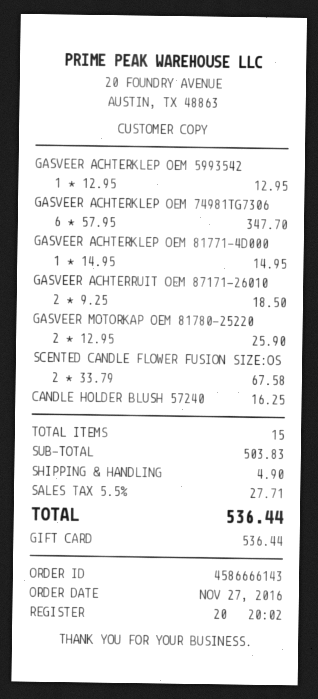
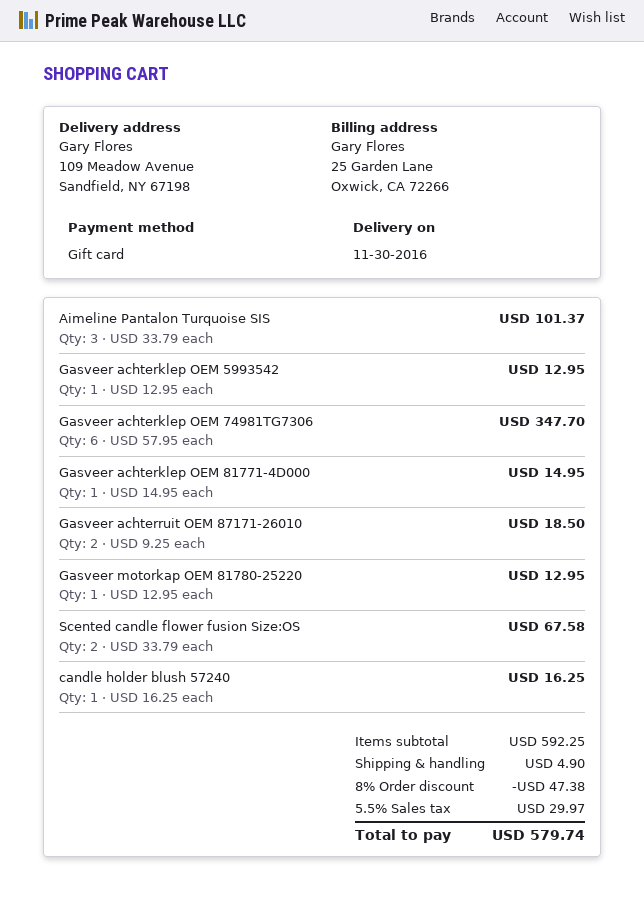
GASVEER MOTORKAP OEM 81780-25220: 2 x 12.95 = 25.90 -> 1 x 12.95 = 12.95
Aimeline Pantalon Turquoise SIS: none -> 3 x 33.79 = 101.37
subtotal: 503.83 -> 592.25
discount: none -> 8% = 47.38
tax: 5.5% = 27.71 -> 5.5% = 29.97
total: 536.44 -> 579.74

